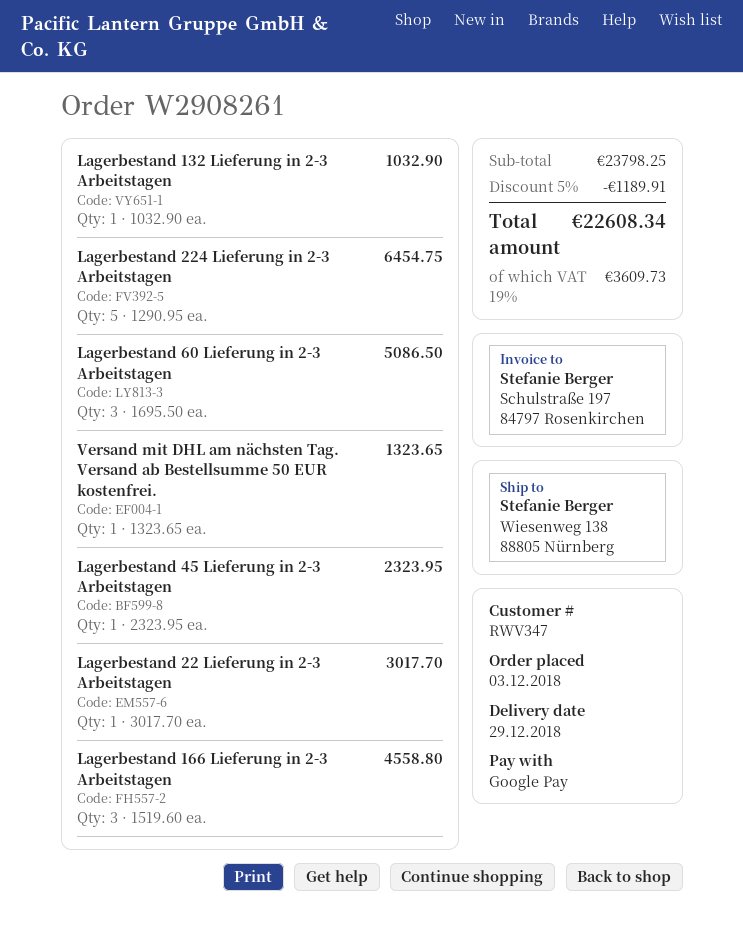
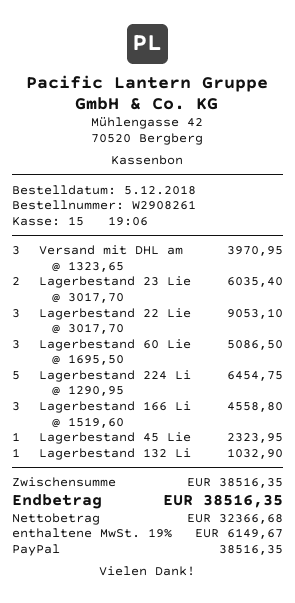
order date: 2018-12-03 -> 2018-12-05
payment method: Google Pay -> PayPal
Versand mit DHL am nächsten Tag. Versand ab Bestellsumme 50 EUR kostenfrei.: 1 x 1323.65 = 1323.65 -> 3 x 1323.65 = 3970.95
Lagerbestand 22 Lieferung in 2-3 Arbeitstagen: 1 x 3017.70 = 3017.70 -> 3 x 3017.70 = 9053.10
Lagerbestand 23 Lie: none -> 2 x 3017.70 = 6035.40
subtotal: 23798.25 -> 38516.35
discount: 5% = 1189.91 -> none
tax: 19% = 3609.73 -> 19% = 6149.67
total: 22608.34 -> 38516.35

